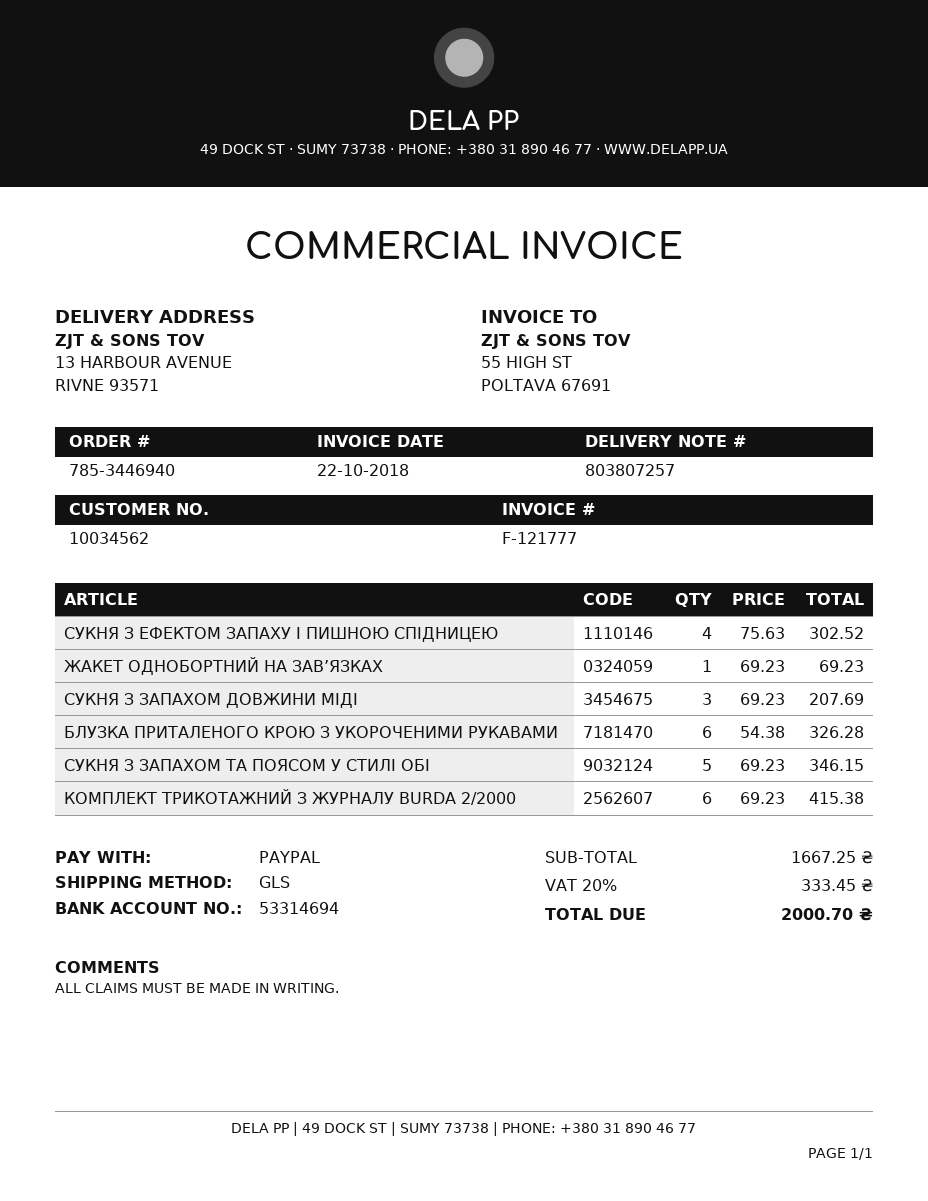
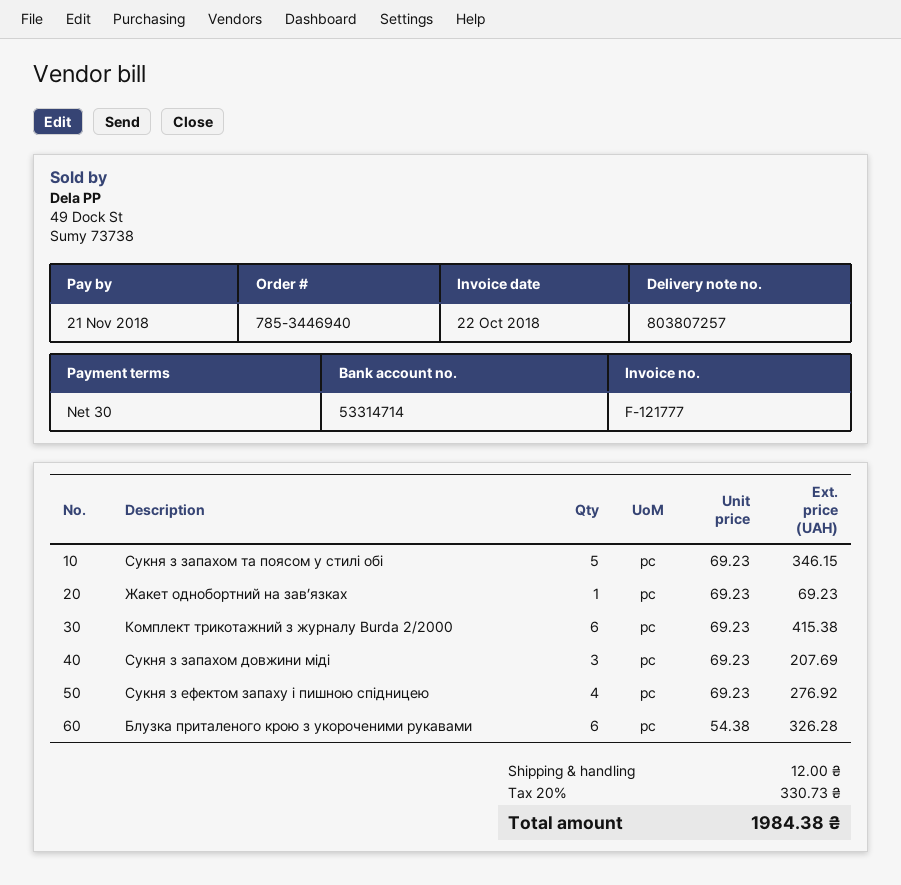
bank account: 53314694 -> 53314714
СУКНЯ З ЕФЕКТОМ ЗАПАХУ І ПИШНОЮ СПІДНИЦЕЮ: 4 x 75.63 = 302.52 -> 4 x 69.23 = 276.92
shipping: none -> 12.00
tax: 20% = 333.45 -> 20% = 330.73
total: 2000.70 -> 1984.38

